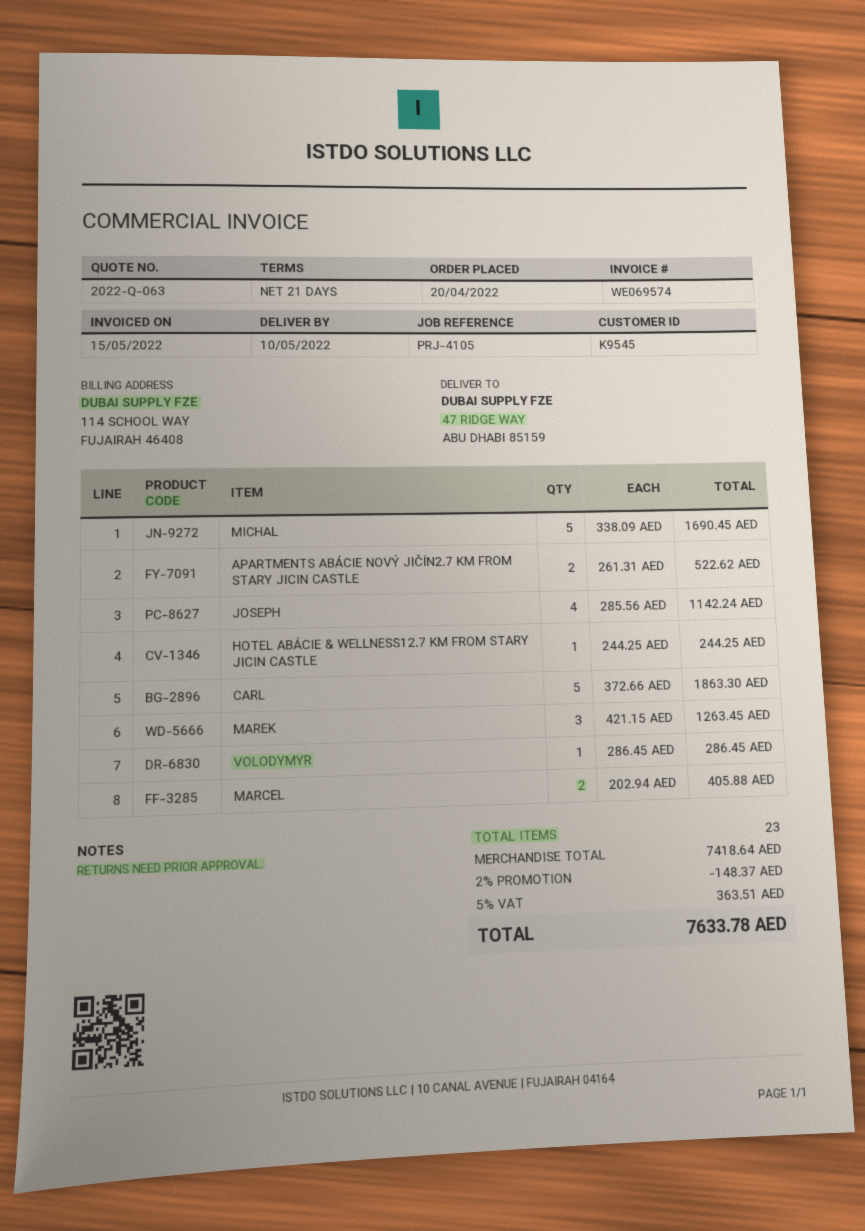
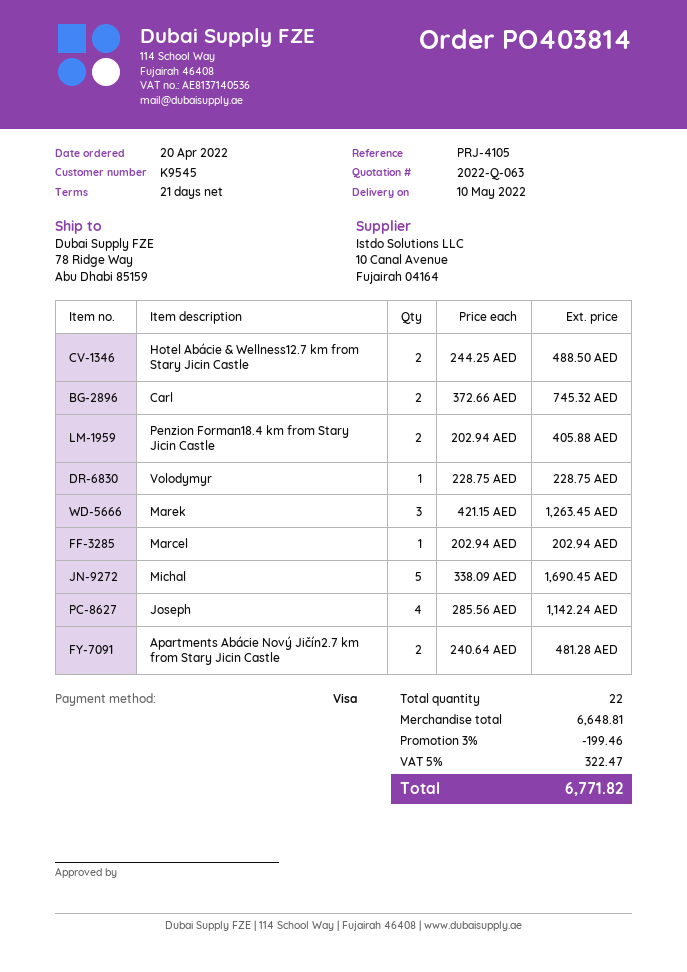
ship to: 47 RIDGE WAY, ABU DHABI 85159 -> 78 Ridge Way, Abu Dhabi 85159
APARTMENTS ABÁCIE NOVÝ JIČÍN2.7 KM FROM STARY JICIN CASTLE: 2 x 261.31 = 522.62 -> 2 x 240.64 = 481.28
HOTEL ABÁCIE & WELLNESS12.7 KM FROM STARY JICIN CASTLE: 1 x 244.25 = 244.25 -> 2 x 244.25 = 488.50
CARL: 5 x 372.66 = 1863.30 -> 2 x 372.66 = 745.32
VOLODYMYR: 1 x 286.45 = 286.45 -> 1 x 228.75 = 228.75
MARCEL: 2 x 202.94 = 405.88 -> 1 x 202.94 = 202.94
Penzion Forman18.4 km from Stary Jicin Castle: none -> 2 x 202.94 = 405.88
total quantity: 23 -> 22
subtotal: 7418.64 -> 6648.81
discount: 2% = 148.37 -> 3% = 199.46
tax: 5% = 363.51 -> 5% = 322.47
total: 7633.78 -> 6771.82

